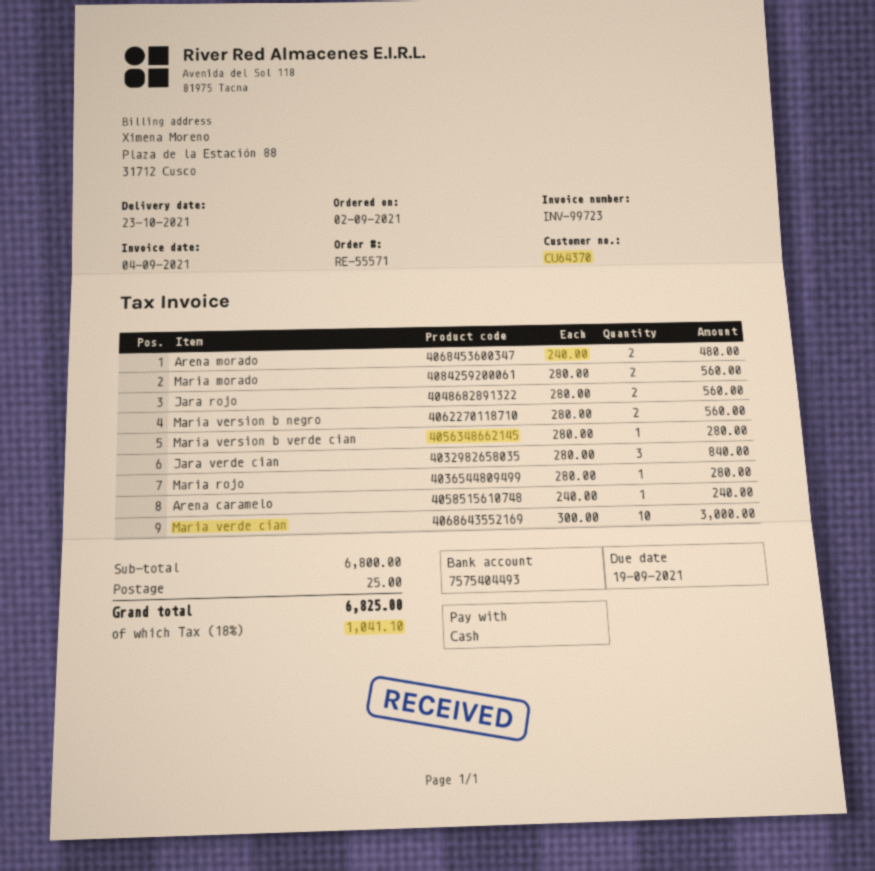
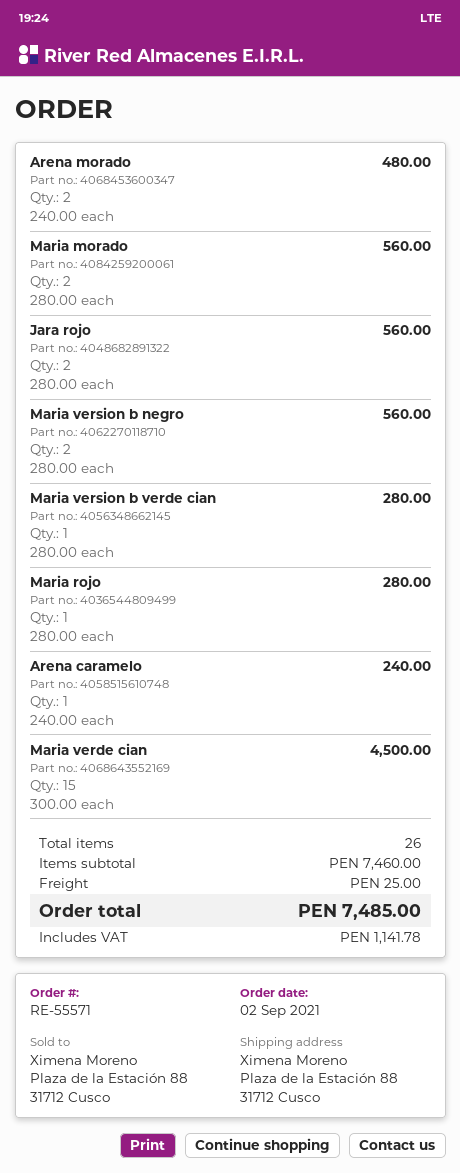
Jara verde cian: 3 x 280.00 = 840.00 -> none
Maria verde cian: 10 x 300.00 = 3000.00 -> 15 x 300.00 = 4500.00
subtotal: 6800.00 -> 7460.00
tax: 1041.10 -> 1141.78
total: 6825.00 -> 7485.00

